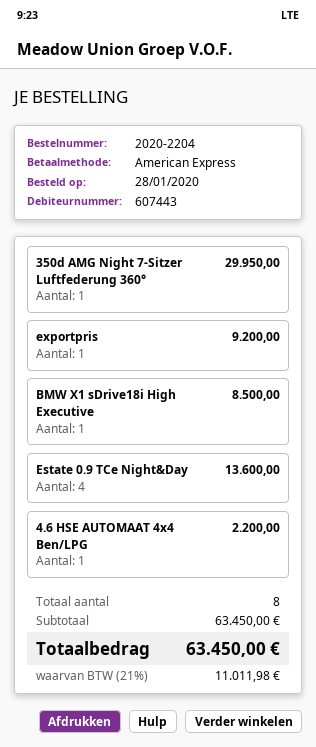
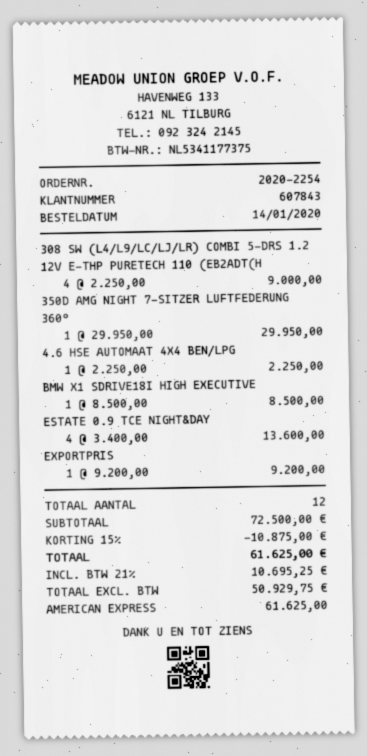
order number: 2020-2204 -> 2020-2254
order date: 2020-01-28 -> 2020-01-14
customer number: 607443 -> 607843
4.6 HSE AUTOMAAT 4x4 Ben/LPG: 1 for 2200.00 -> 1 for 2250.00
308 SW (L4/L9/LC/LJ/LR) COMBI 5-DRS 1.2 12V E-THP PURETECH 110 (EB2ADT(H: none -> 4 for 9000.00
total quantity: 8 -> 12
subtotal: 63450.00 -> 72500.00
discount: none -> 15% = 10875.00
tax: 21% = 11011.98 -> 21% = 10695.25
total: 63450.00 -> 61625.00

